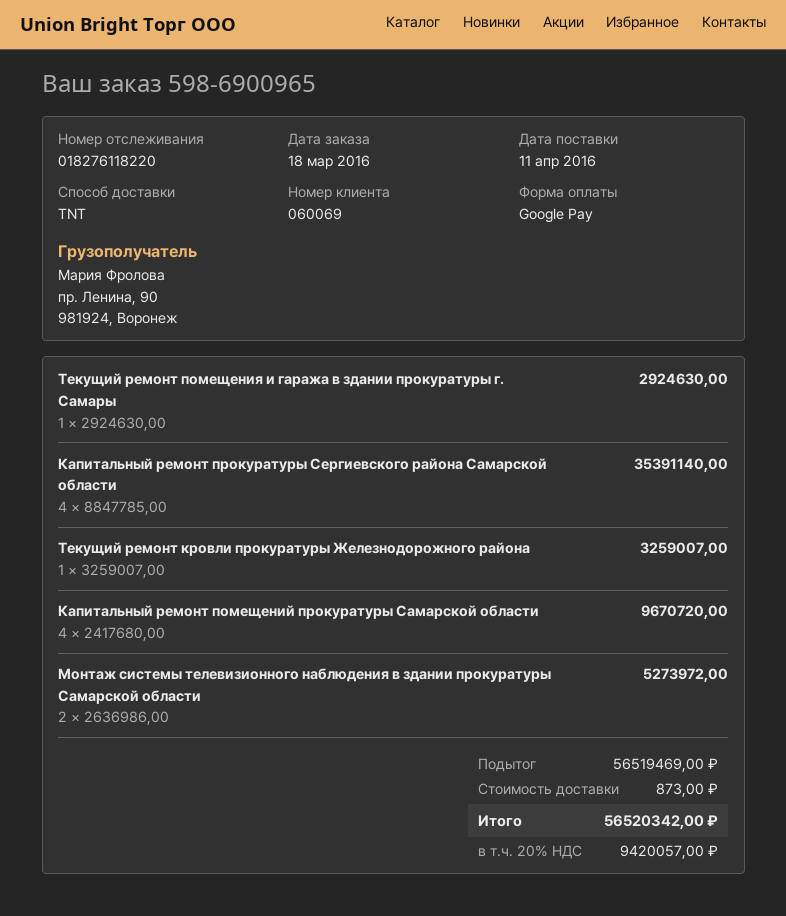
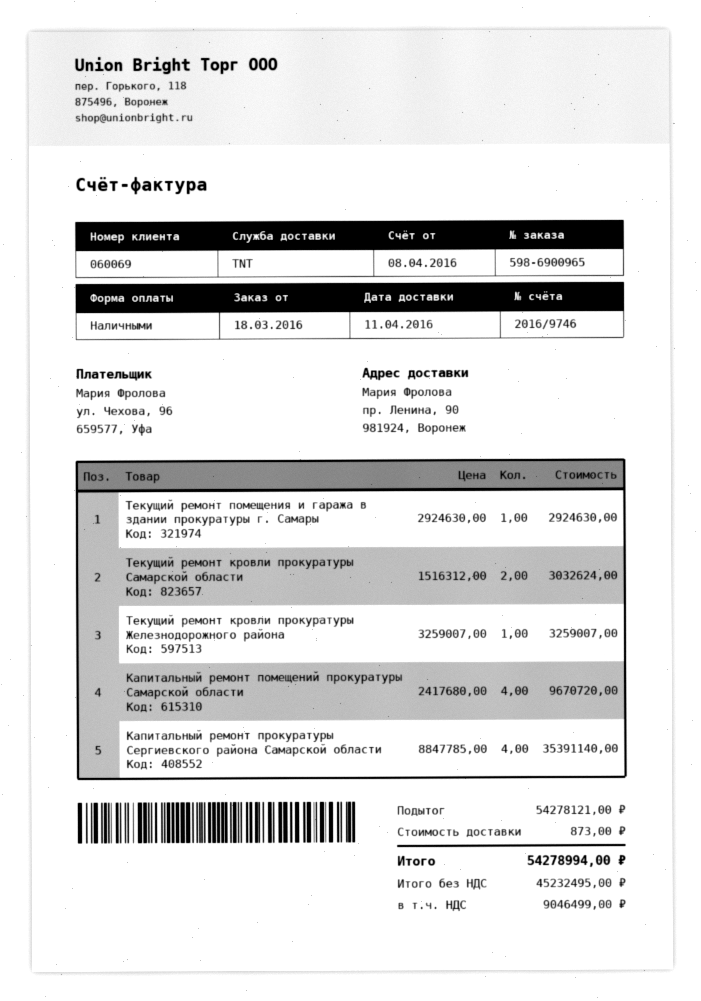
payment method: Google Pay -> cash
Монтаж системы телевизионного наблюдения в здании прокуратуры Самарской области: 2 x 2636986.00 = 5273972.00 -> none
Текущий ремонт кровли прокуратуры Самарской области: none -> 2 x 1516312.00 = 3032624.00
subtotal: 56519469.00 -> 54278121.00
tax: 9420057.00 -> 9046499.00
total: 56520342.00 -> 54278994.00

